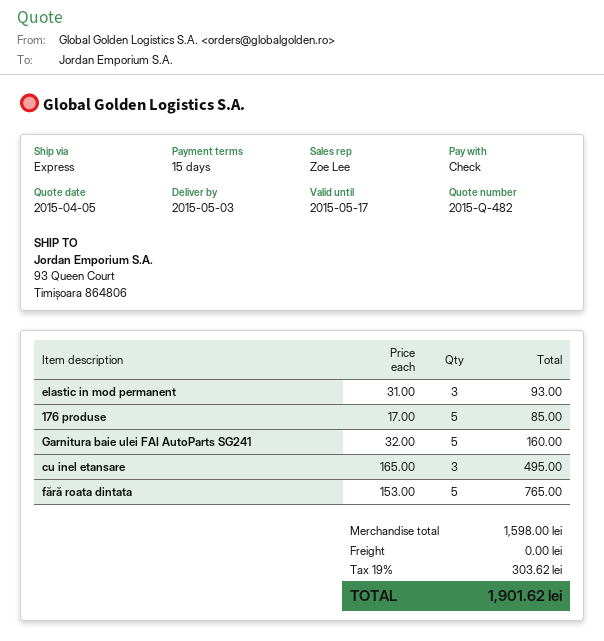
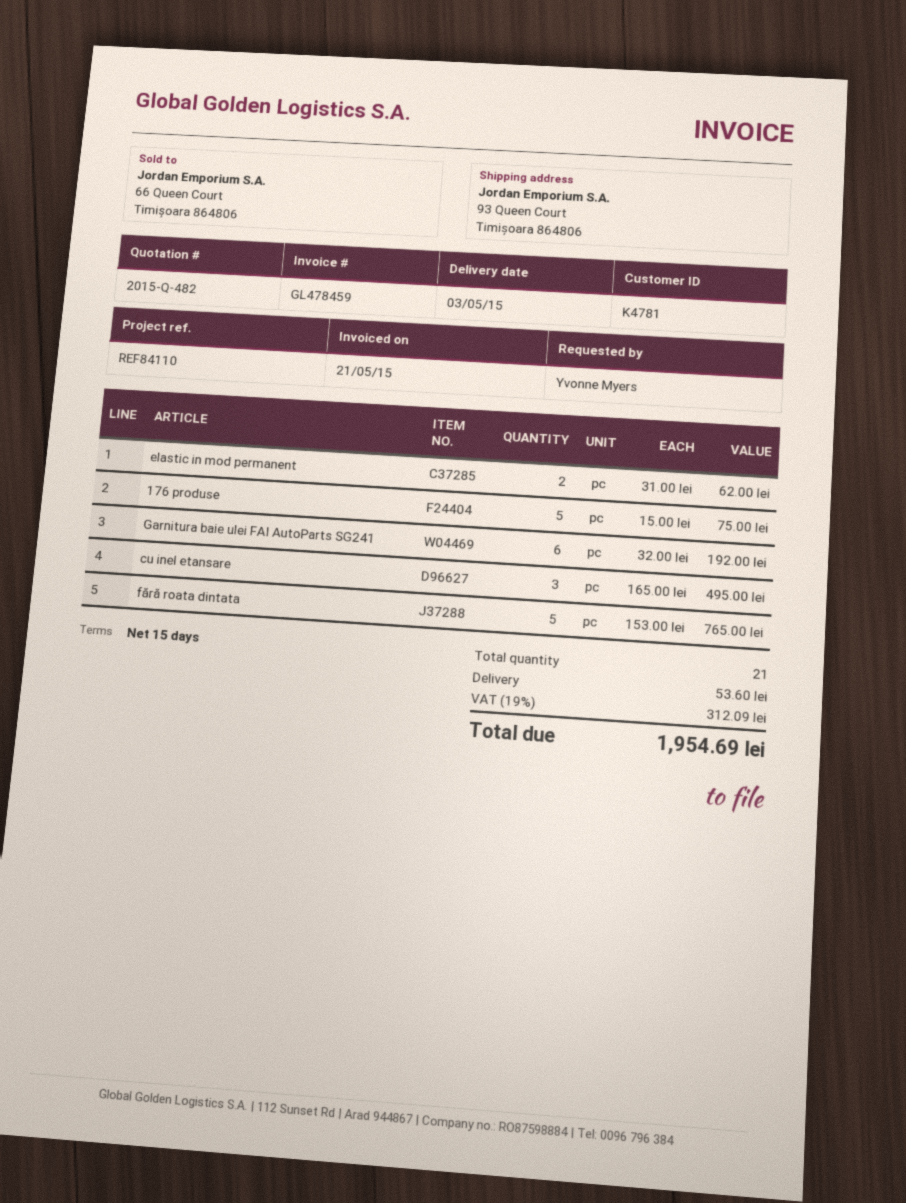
elastic in mod permanent: 3 x 31.00 = 93.00 -> 2 x 31.00 = 62.00
176 produse: 5 x 17.00 = 85.00 -> 5 x 15.00 = 75.00
Garnitura baie ulei FAI AutoParts SG241: 5 x 32.00 = 160.00 -> 6 x 32.00 = 192.00
shipping: 0.00 -> 53.60
tax: 19% = 303.62 -> 19% = 312.09
total: 1901.62 -> 1954.69

